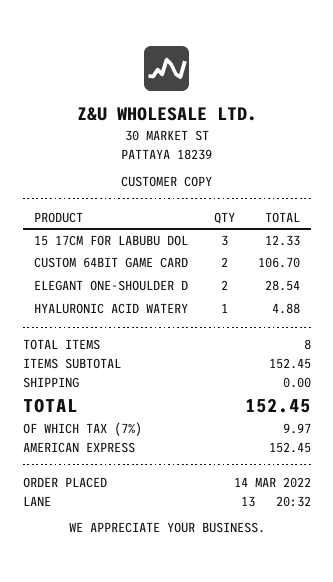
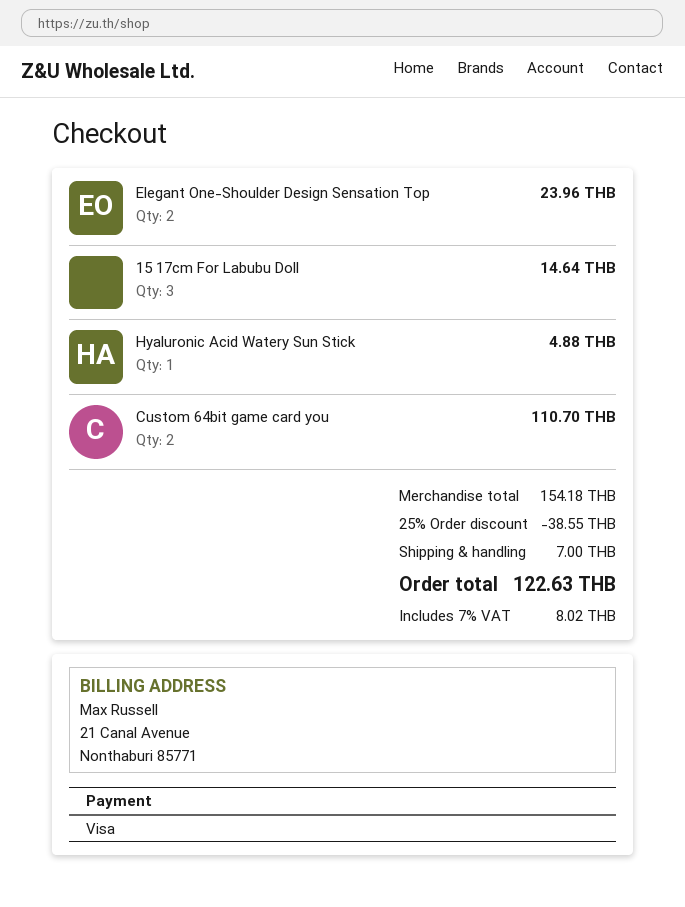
payment method: American Express -> Visa
15 17CM FOR LABUBU DOL: 3 for 12.33 -> 3 for 14.64
CUSTOM 64BIT GAME CARD: 2 for 106.70 -> 2 for 110.70
ELEGANT ONE-SHOULDER D: 2 for 28.54 -> 2 for 23.96
subtotal: 152.45 -> 154.18
discount: none -> 25% = 38.55
shipping: 0.00 -> 7.00
tax: 7% = 9.97 -> 7% = 8.02
total: 152.45 -> 122.63

